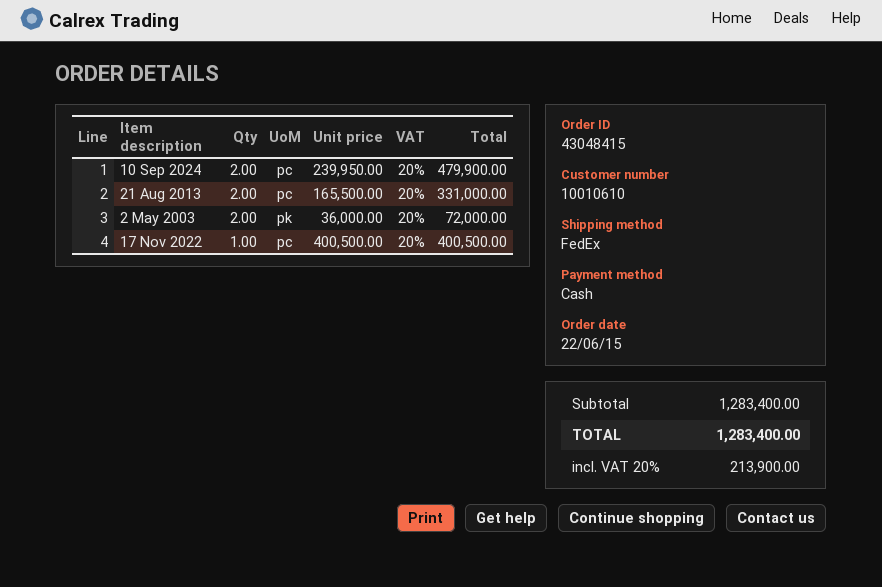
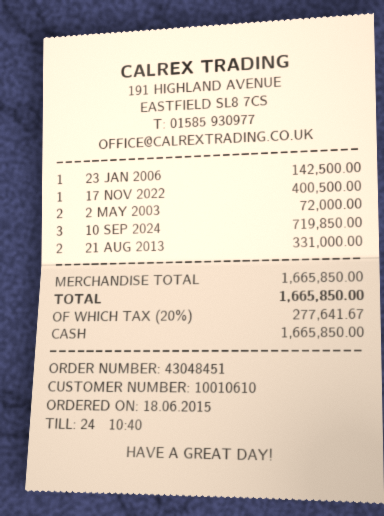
order number: 43048415 -> 43048451
order date: 2015-06-22 -> 2015-06-18
10 Sep 2024: 2 for 479900.00 -> 3 for 719850.00
23 JAN 2006: none -> 1 for 142500.00
subtotal: 1283400.00 -> 1665850.00
tax: 20% = 213900.00 -> 20% = 277641.67
total: 1283400.00 -> 1665850.00

